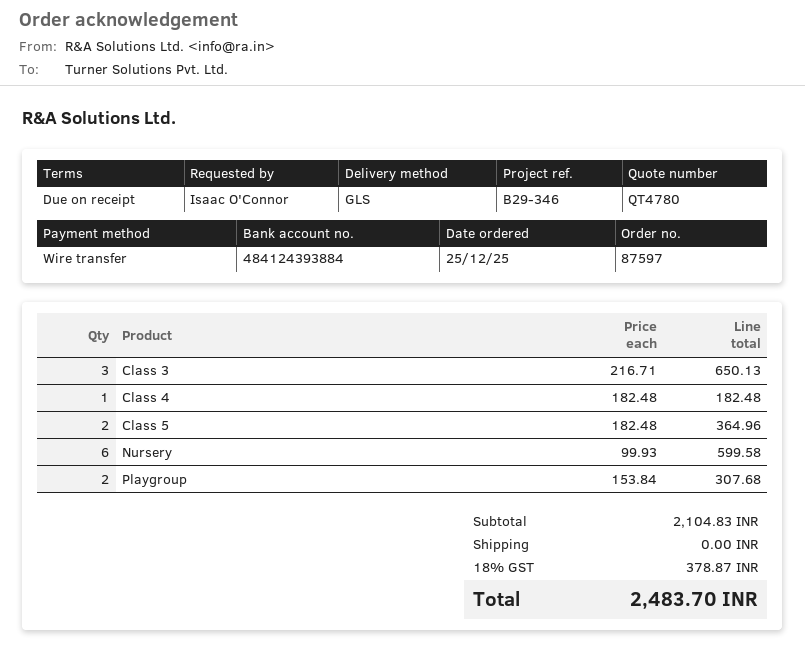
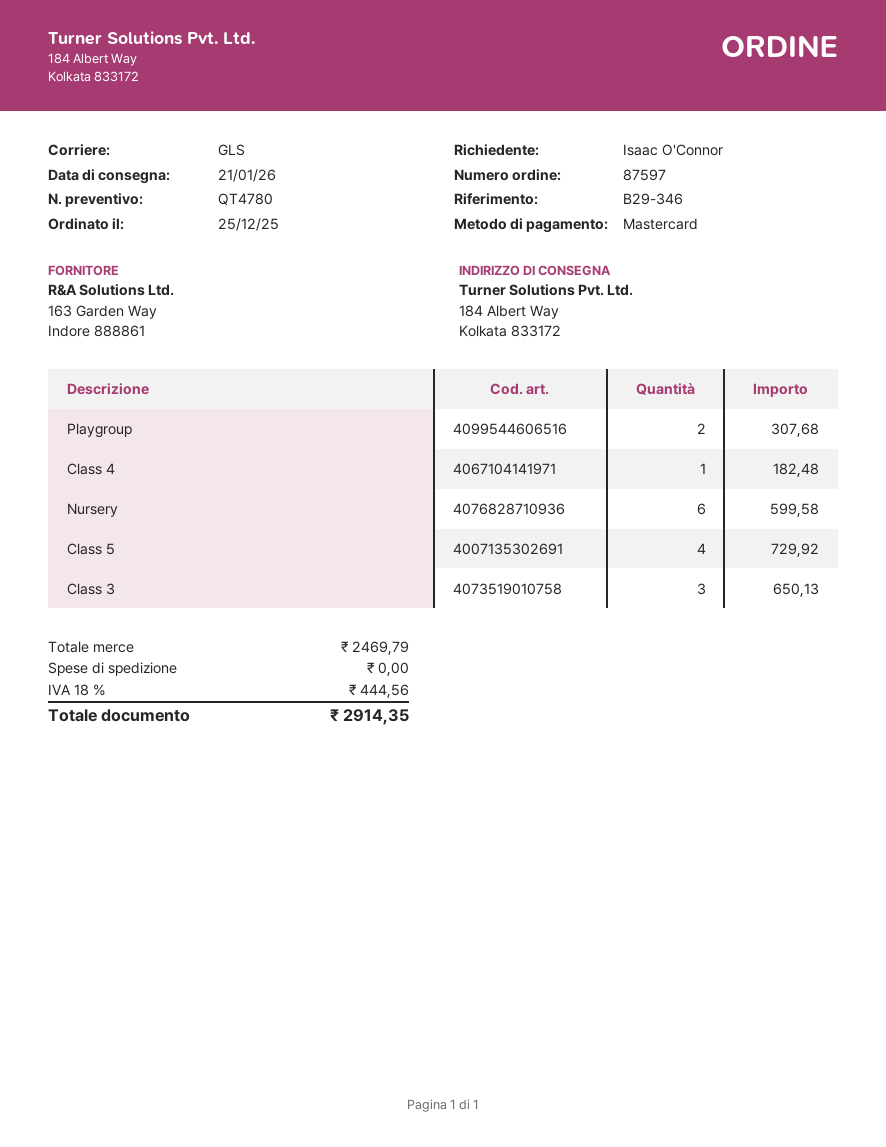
payment method: bank transfer -> Mastercard
Class 5: 2 for 364.96 -> 4 for 729.92
subtotal: 2104.83 -> 2469.79
tax: 18% = 378.87 -> 18% = 444.56
total: 2483.70 -> 2914.35

